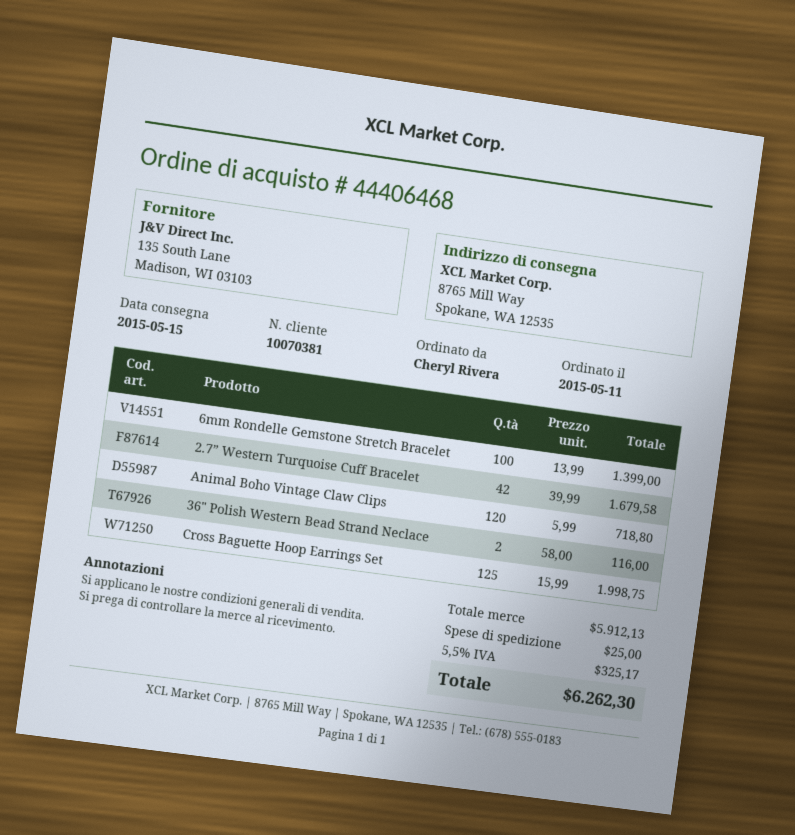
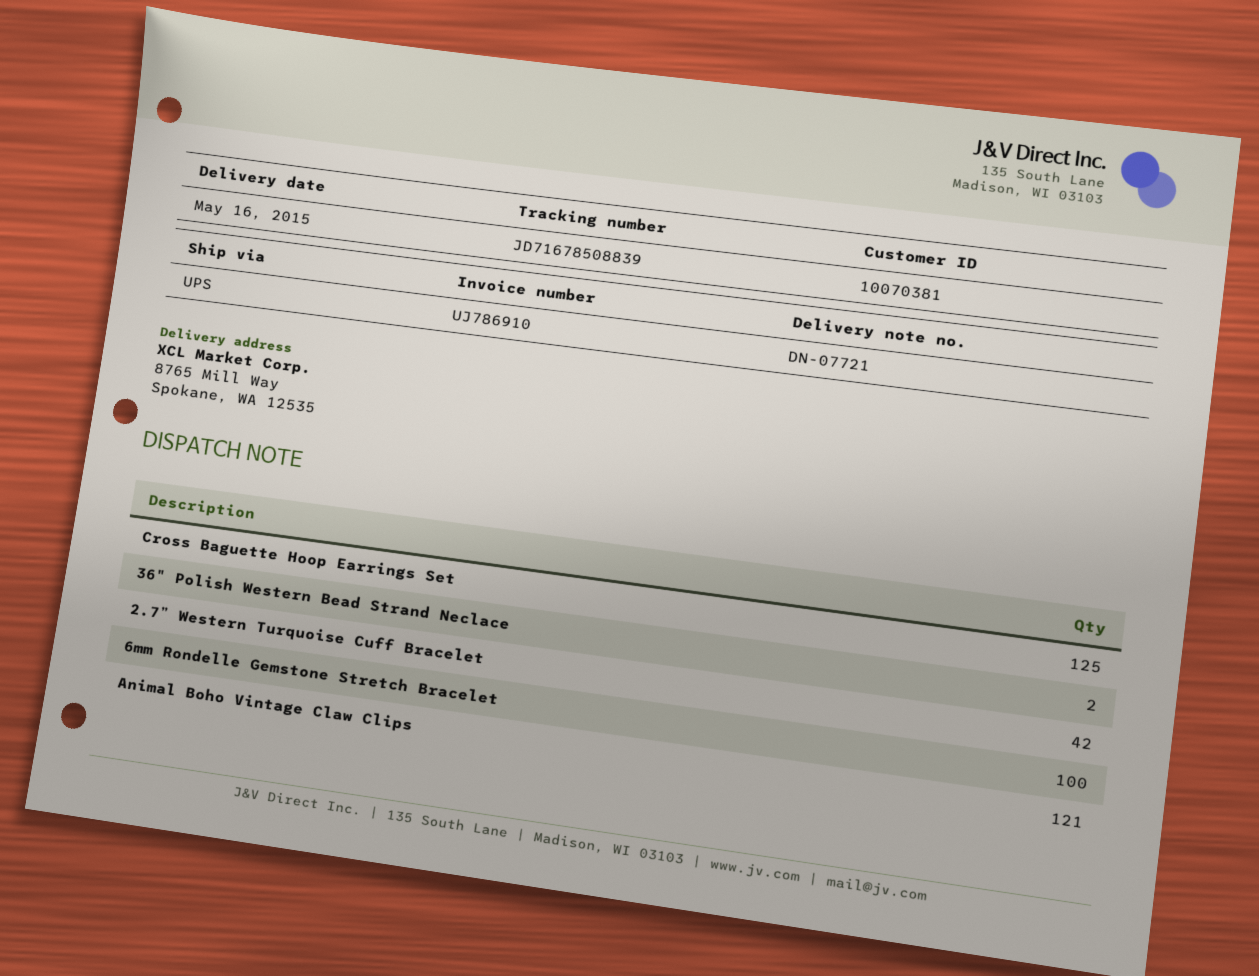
delivery date: 2015-05-15 -> 2015-05-16
Animal Boho Vintage Claw Clips: 120 -> 121

